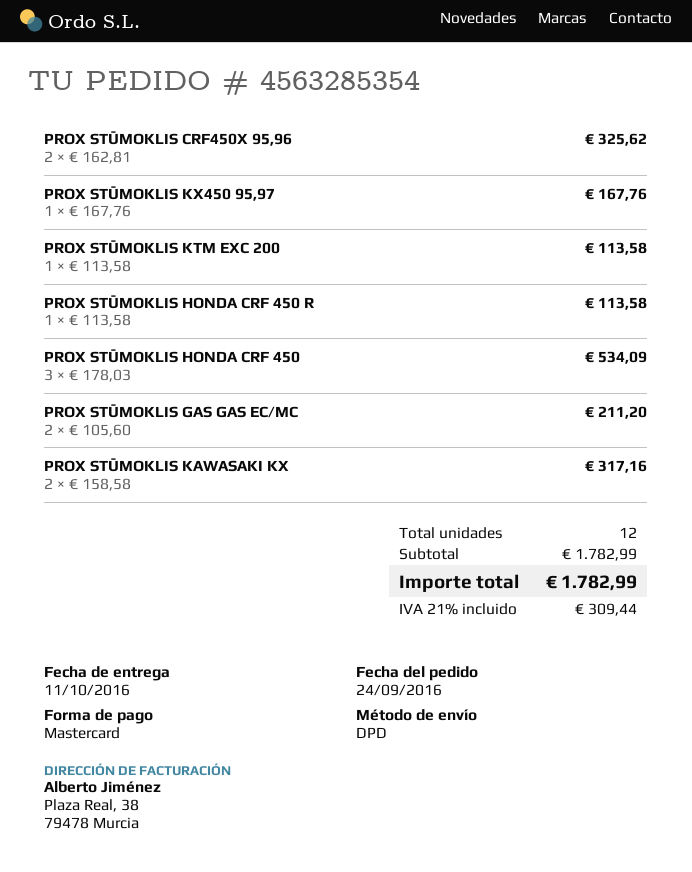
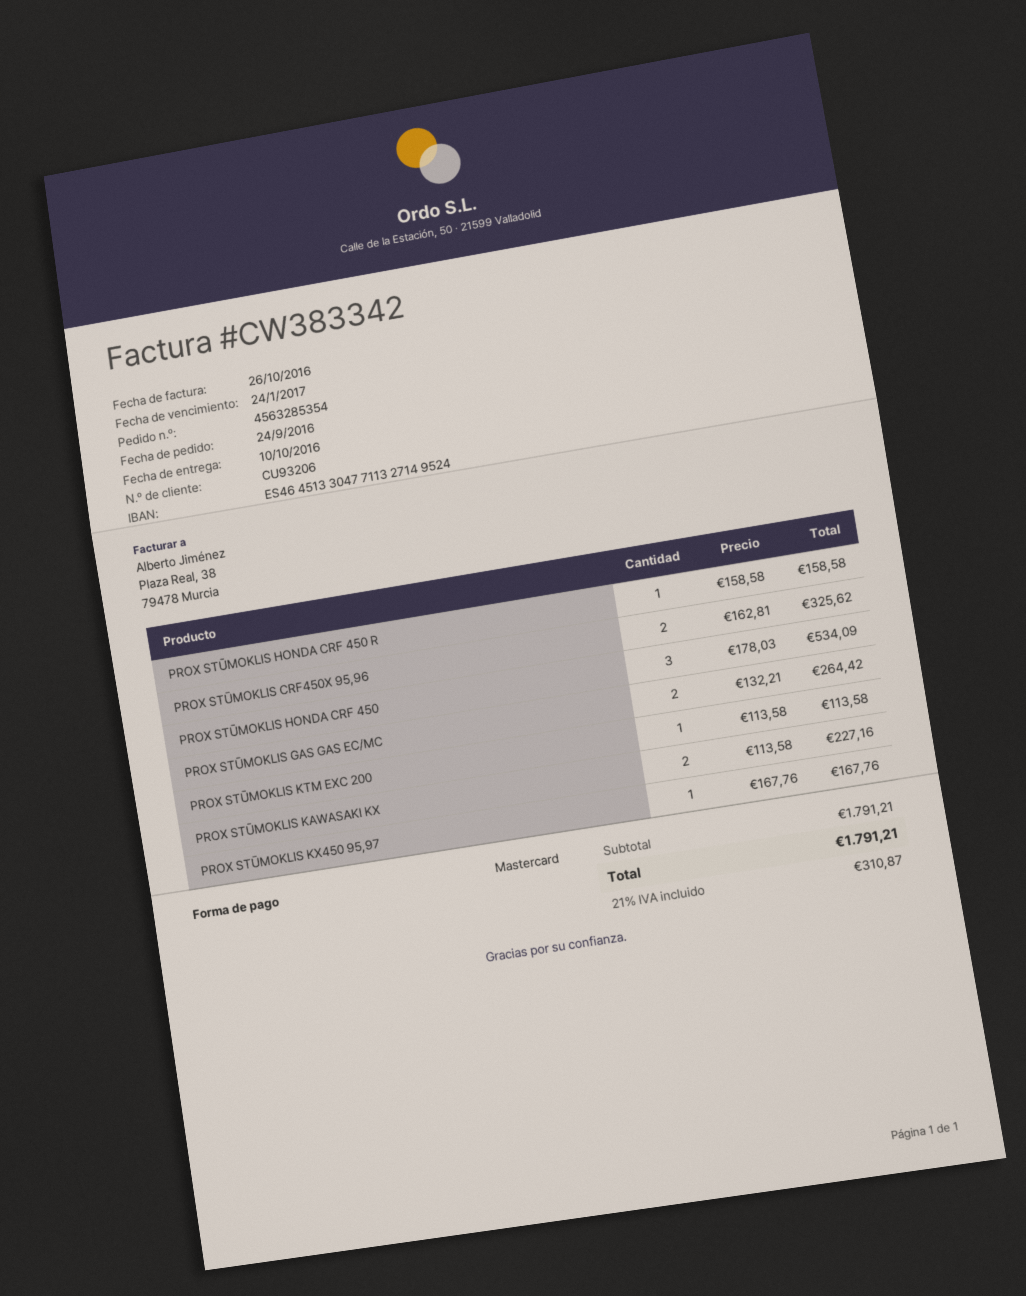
delivery date: 2016-10-11 -> 2016-10-10
PROX STŪMOKLIS HONDA CRF 450 R: 1 x 113.58 = 113.58 -> 1 x 158.58 = 158.58
PROX STŪMOKLIS GAS GAS EC/MC: 2 x 105.60 = 211.20 -> 2 x 132.21 = 264.42
PROX STŪMOKLIS KAWASAKI KX: 2 x 158.58 = 317.16 -> 2 x 113.58 = 227.16
subtotal: 1782.99 -> 1791.21
tax: 21% = 309.44 -> 21% = 310.87
total: 1782.99 -> 1791.21

